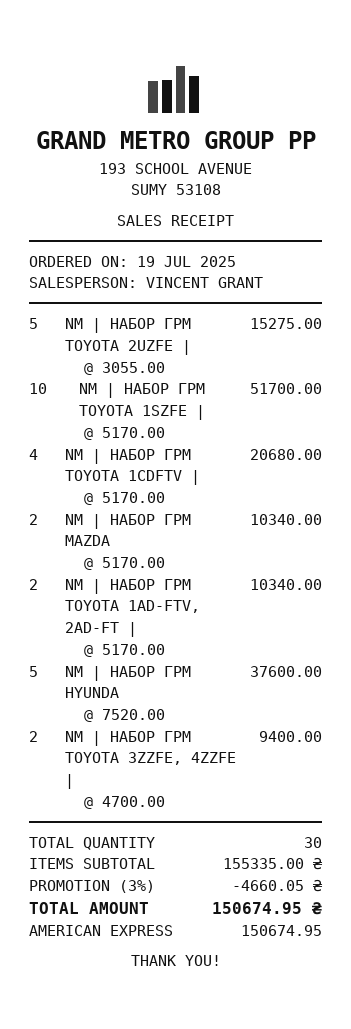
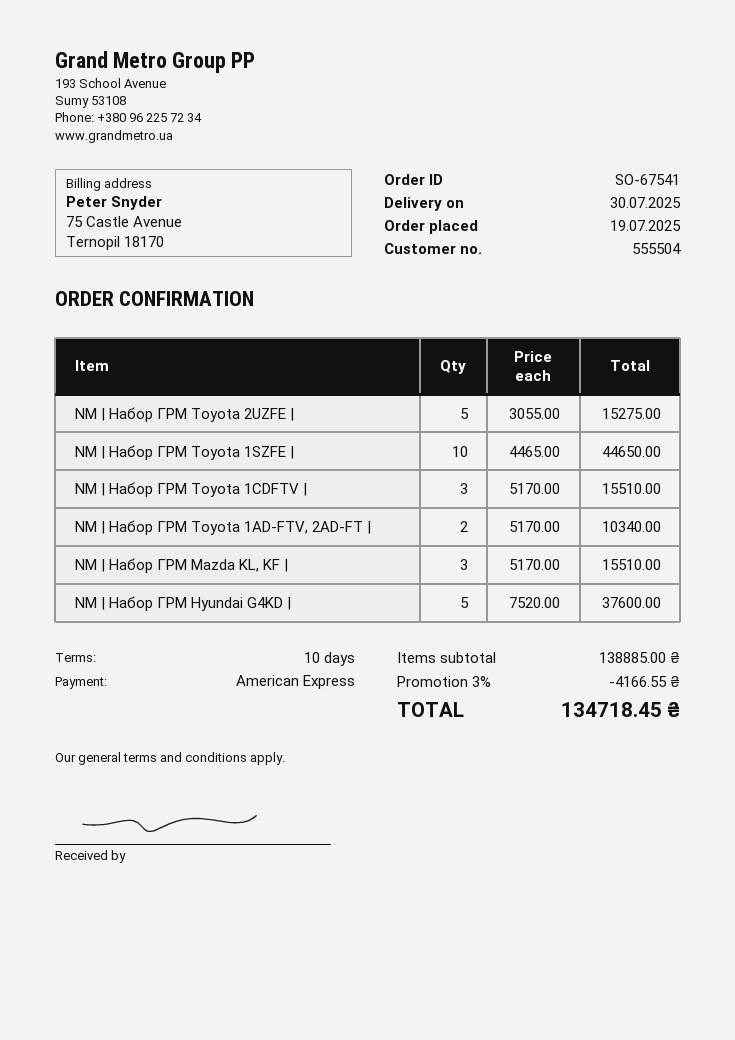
NM | НАБОР ГРМ TOYOTA 1SZFE |: 10 x 5170.00 = 51700.00 -> 10 x 4465.00 = 44650.00
NM | НАБОР ГРМ TOYOTA 1CDFTV |: 4 x 5170.00 = 20680.00 -> 3 x 5170.00 = 15510.00
NM | НАБОР ГРМ MAZDA: 2 x 5170.00 = 10340.00 -> 3 x 5170.00 = 15510.00
NM | НАБОР ГРМ TOYOTA 3ZZFE, 4ZZFE |: 2 x 4700.00 = 9400.00 -> none
subtotal: 155335.00 -> 138885.00
discount: 3% = 4660.05 -> 3% = 4166.55
total: 150674.95 -> 134718.45

